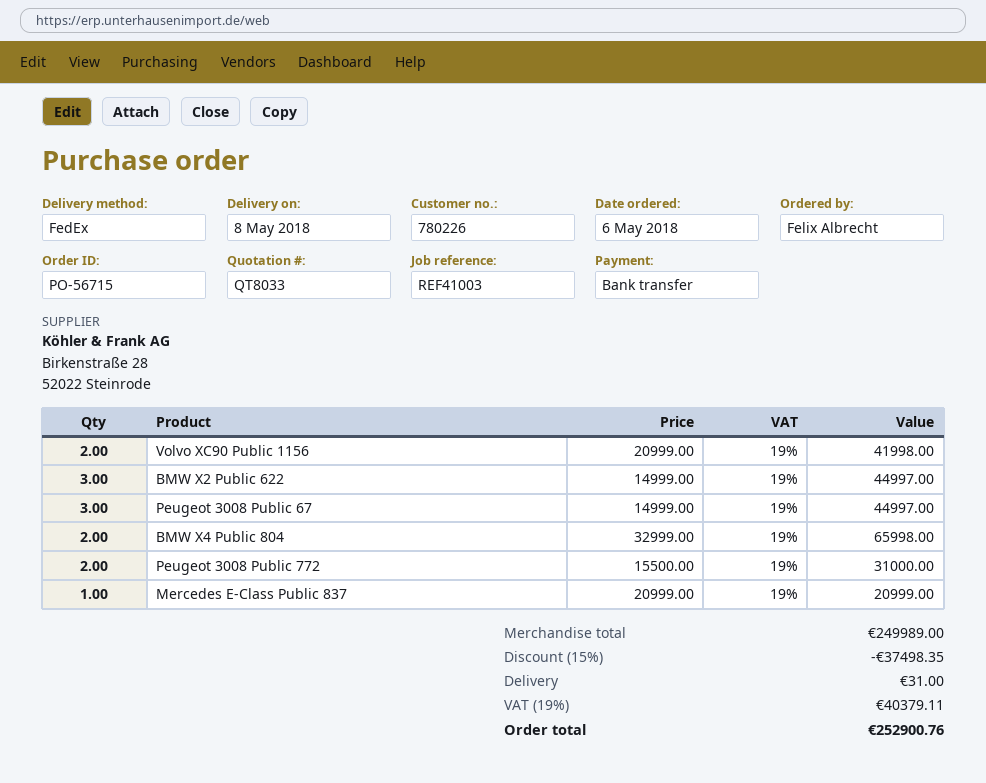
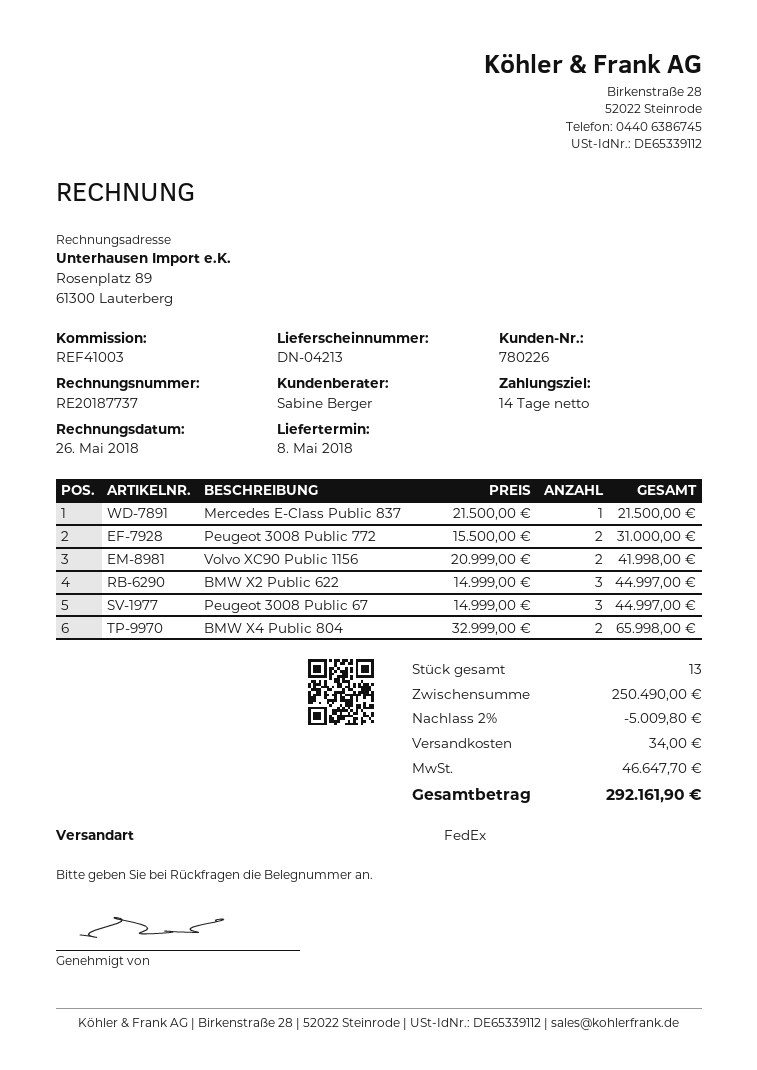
Mercedes E-Class Public 837: 1 x 20999.00 = 20999.00 -> 1 x 21500.00 = 21500.00
subtotal: 249989.00 -> 250490.00
discount: 15% = 37498.35 -> 2% = 5009.80
shipping: 31.00 -> 34.00
tax: 40379.11 -> 46647.70
total: 252900.76 -> 292161.90

